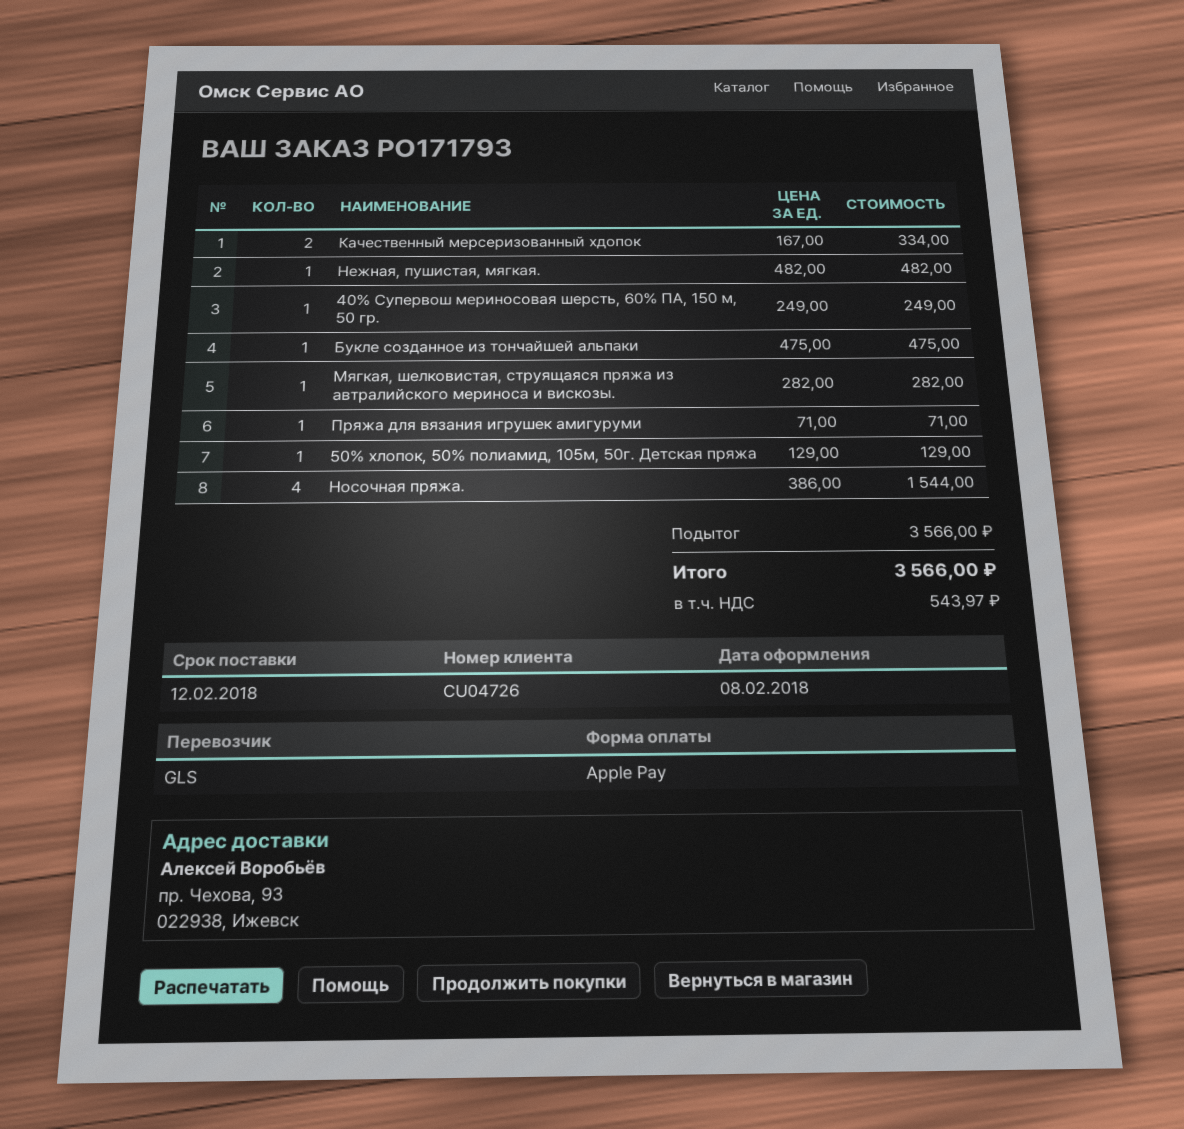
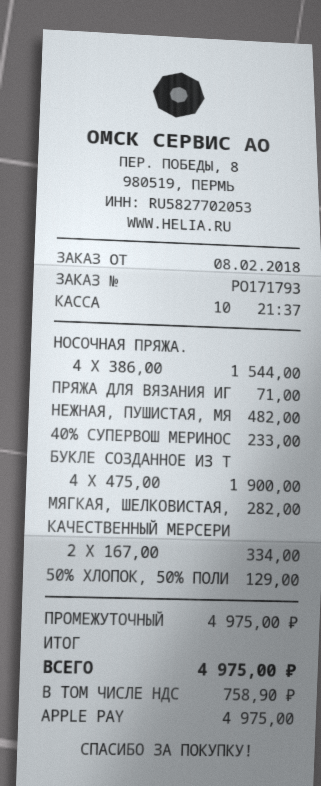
40% Супервош мериносовая шерсть, 60% ПА, 150 м, 50 гр.: 1 x 249.00 = 249.00 -> 1 x 233.00 = 233.00
Букле созданное из тончайшей альпаки: 1 x 475.00 = 475.00 -> 4 x 475.00 = 1900.00
subtotal: 3566.00 -> 4975.00
tax: 543.97 -> 758.90
total: 3566.00 -> 4975.00

